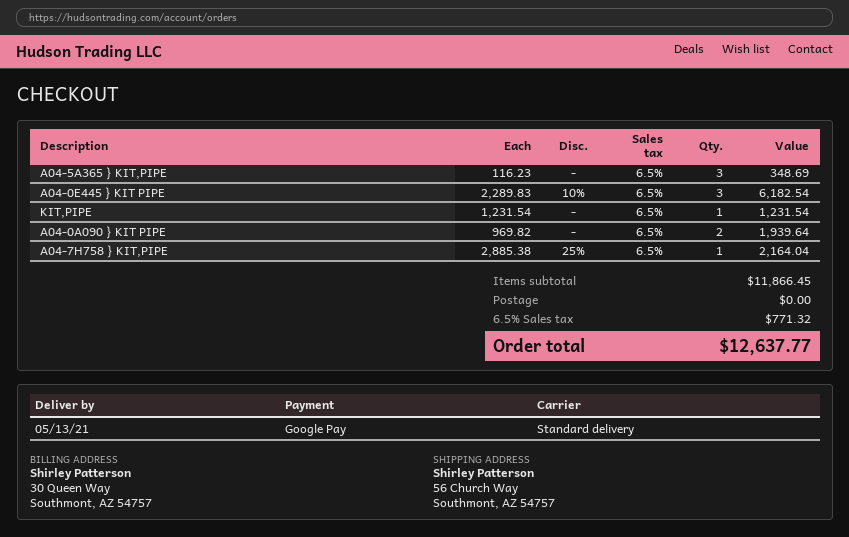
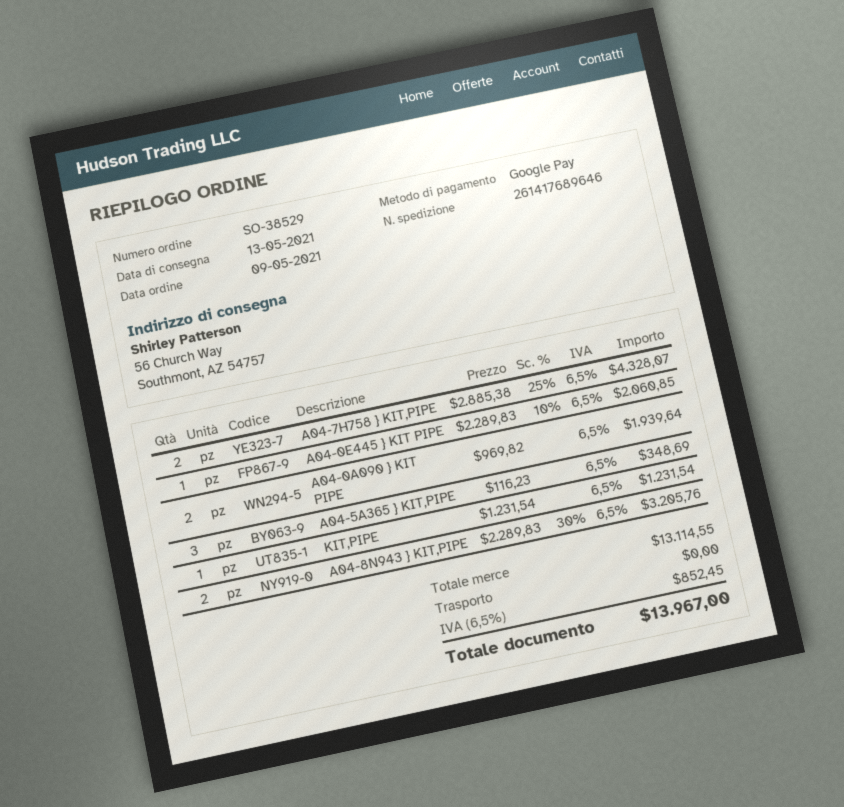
A04-0E445 } KIT PIPE: 3 x 2289.83 - 10% = 6182.54 -> 1 x 2289.83 - 10% = 2060.85
A04-7H758 } KIT,PIPE: 1 x 2885.38 - 25% = 2164.04 -> 2 x 2885.38 - 25% = 4328.07
A04-8N943 } KIT,PIPE: none -> 2 x 2289.83 - 30% = 3205.76
subtotal: 11866.45 -> 13114.55
tax: 6.5% = 771.32 -> 6.5% = 852.45
total: 12637.77 -> 13967.00

